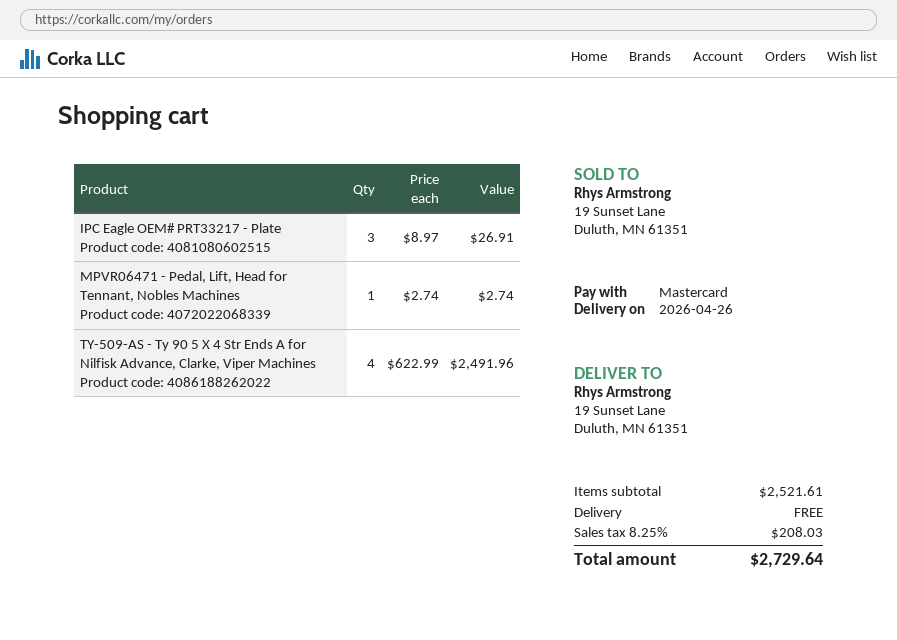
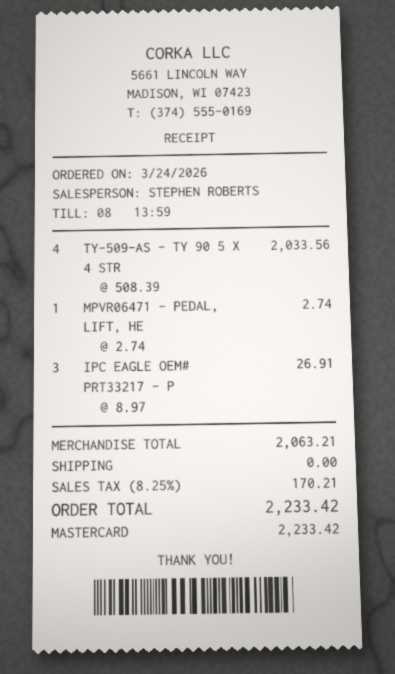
TY-509-AS - Ty 90 5 X 4 Str Ends A for Nilfisk Advance, Clarke, Viper Machines: 4 x 622.99 = 2491.96 -> 4 x 508.39 = 2033.56
subtotal: 2521.61 -> 2063.21
tax: 8.25% = 208.03 -> 8.25% = 170.21
total: 2729.64 -> 2233.42

